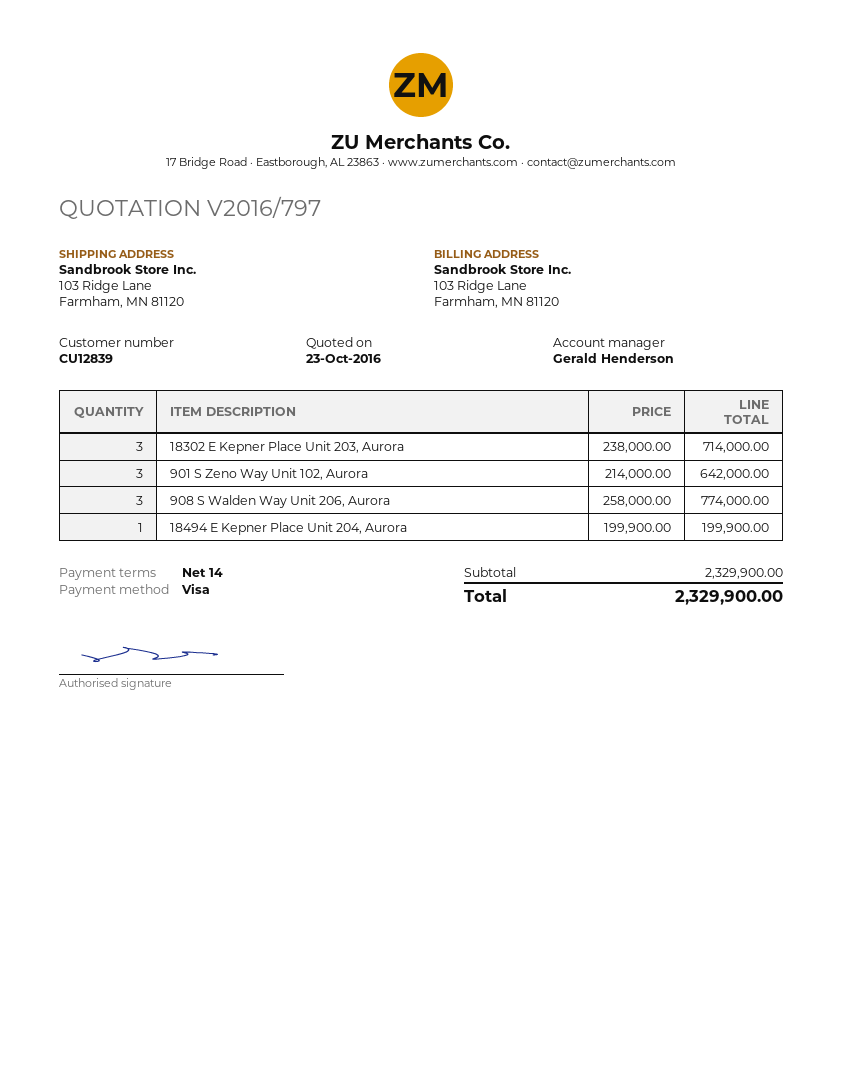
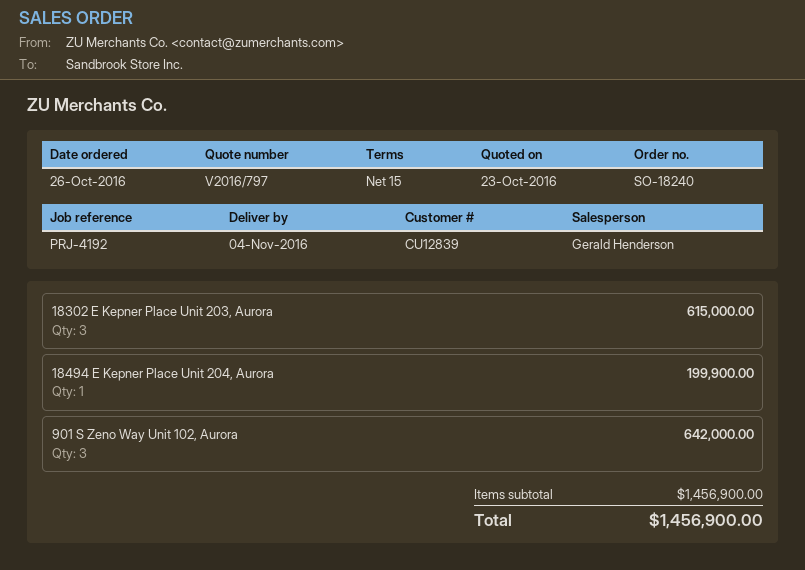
payment terms: 14 days -> 15 days
18302 E Kepner Place Unit 203, Aurora: 3 for 714000.00 -> 3 for 615000.00
908 S Walden Way Unit 206, Aurora: 3 for 774000.00 -> none
subtotal: 2329900.00 -> 1456900.00
total: 2329900.00 -> 1456900.00

